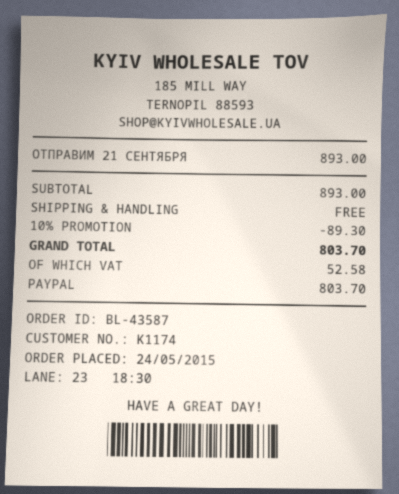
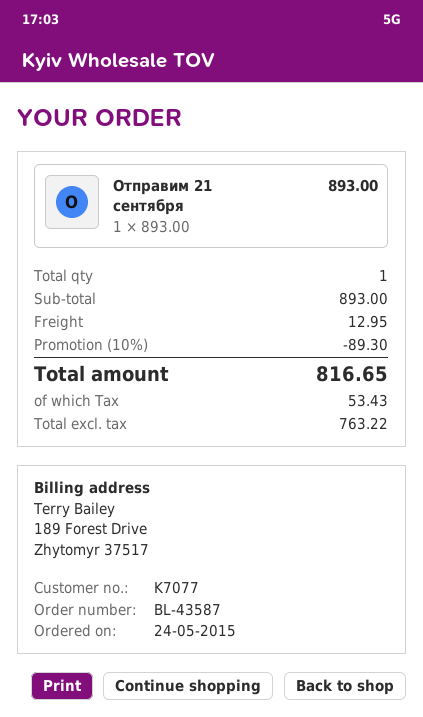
customer number: K1174 -> K7077
shipping: 0.00 -> 12.95
tax: 52.58 -> 53.43
total: 803.70 -> 816.65

